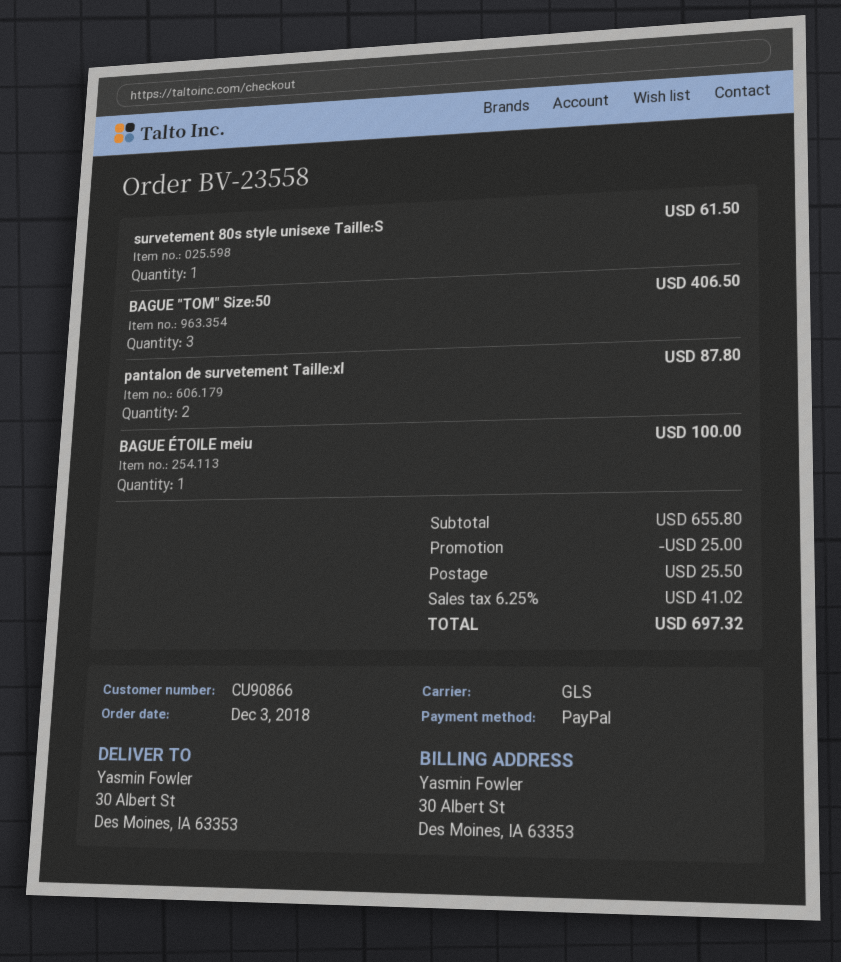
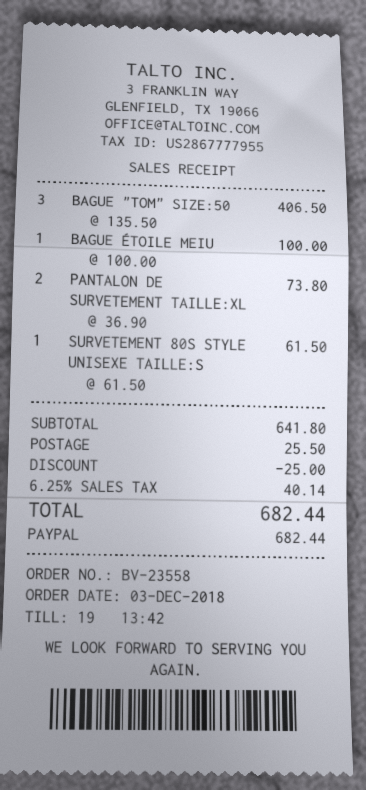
pantalon de survetement Taille:xl: 2 for 87.80 -> 2 for 73.80
subtotal: 655.80 -> 641.80
tax: 6.25% = 41.02 -> 6.25% = 40.14
total: 697.32 -> 682.44

